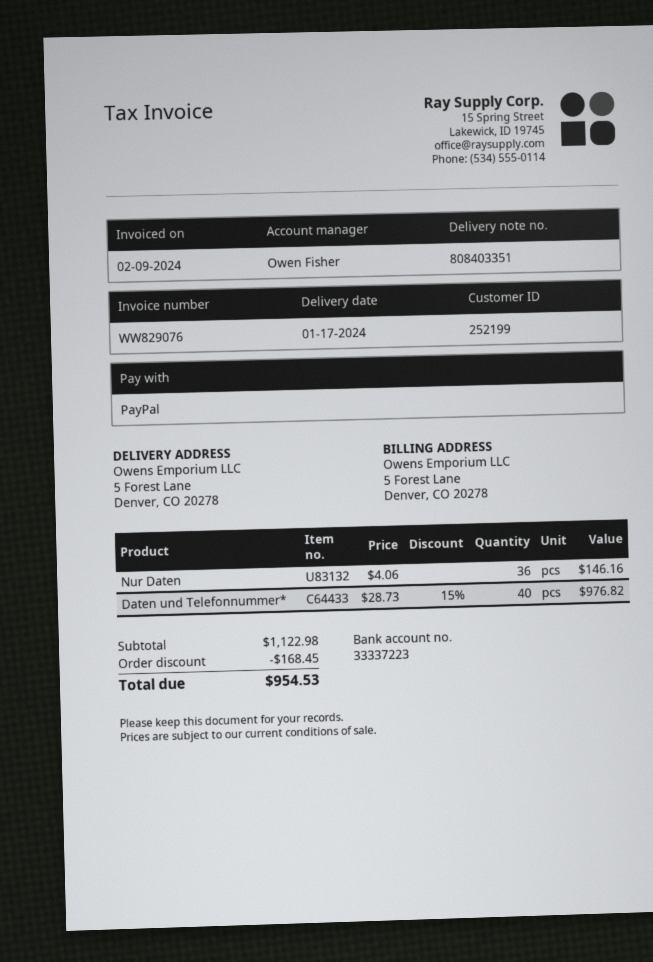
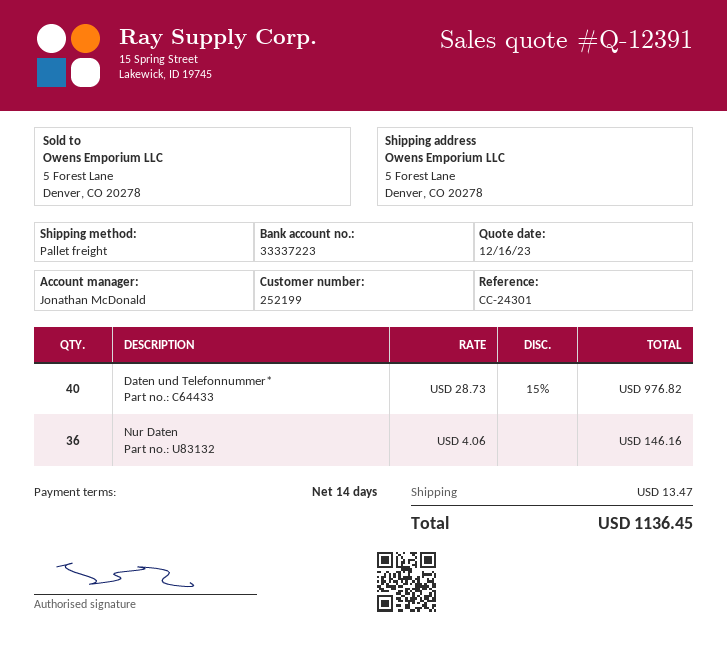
sales rep: Owen Fisher -> Jonathan McDonald
discount: 168.45 -> none
shipping: none -> 13.47
total: 954.53 -> 1136.45

